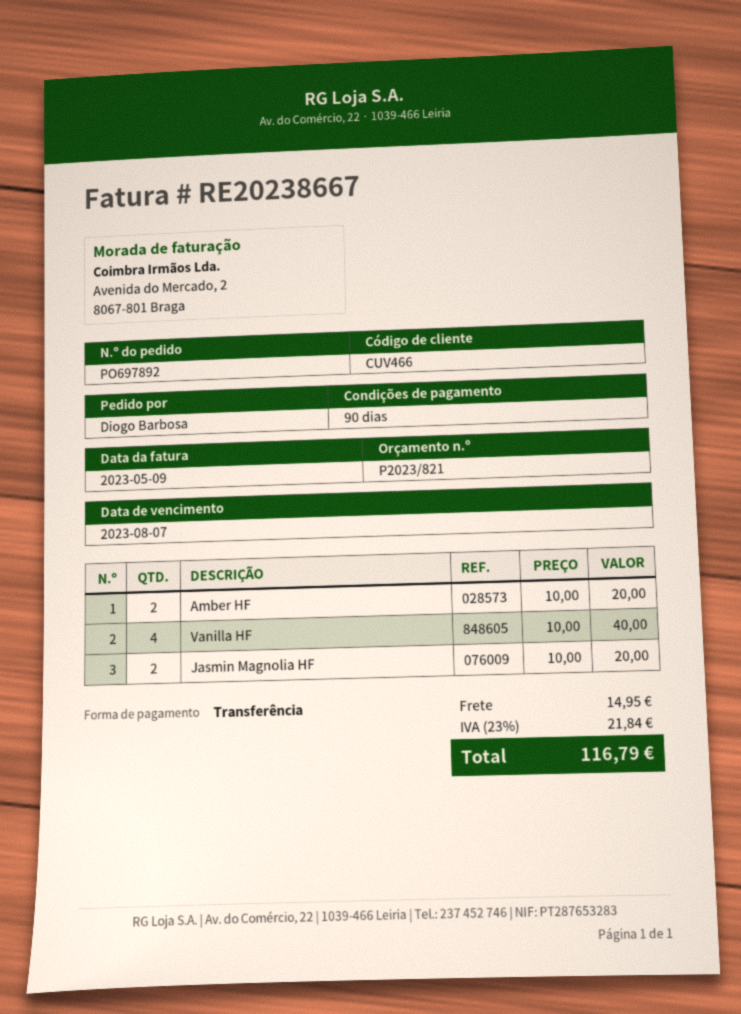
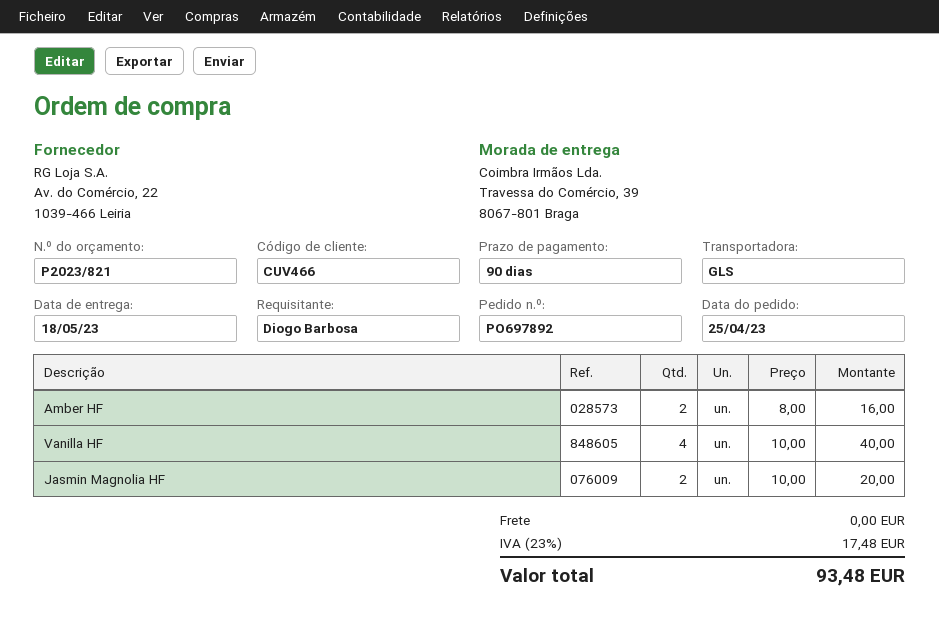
Amber HF: 2 x 10.00 = 20.00 -> 2 x 8.00 = 16.00
shipping: 14.95 -> 0.00
tax: 23% = 21.84 -> 23% = 17.48
total: 116.79 -> 93.48

